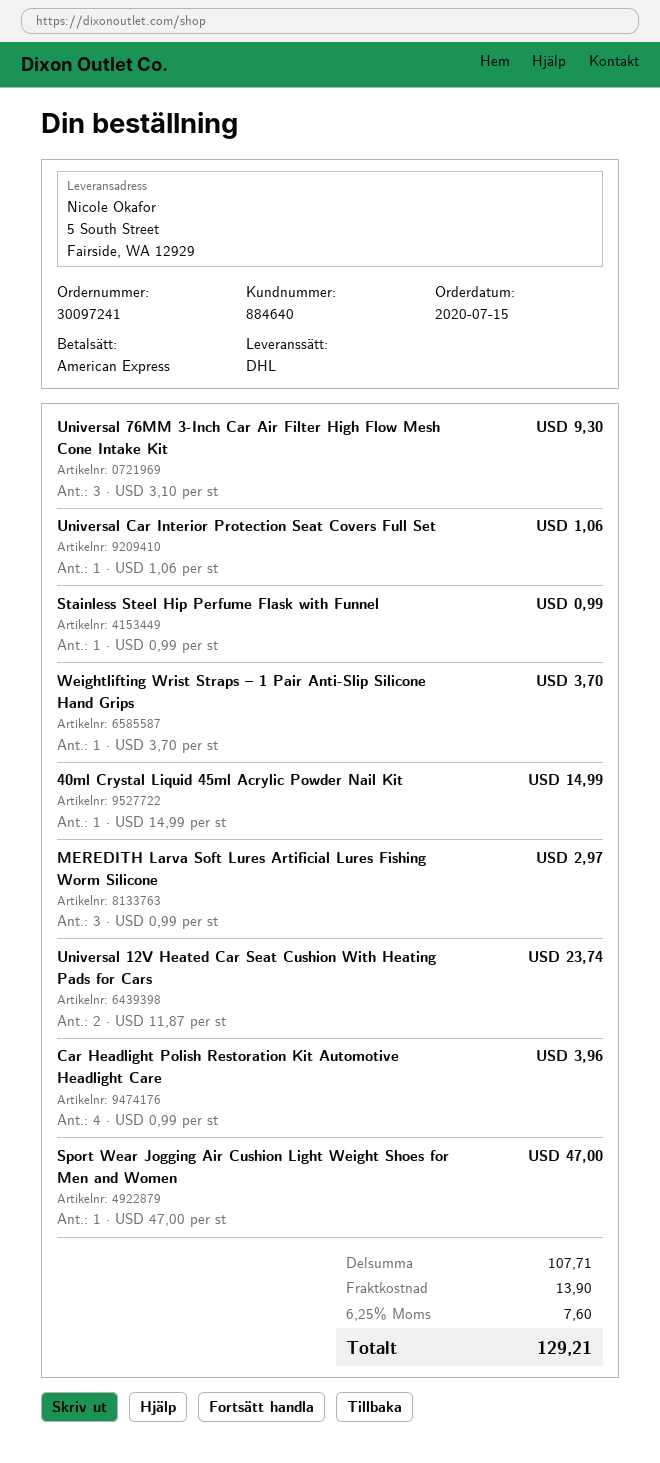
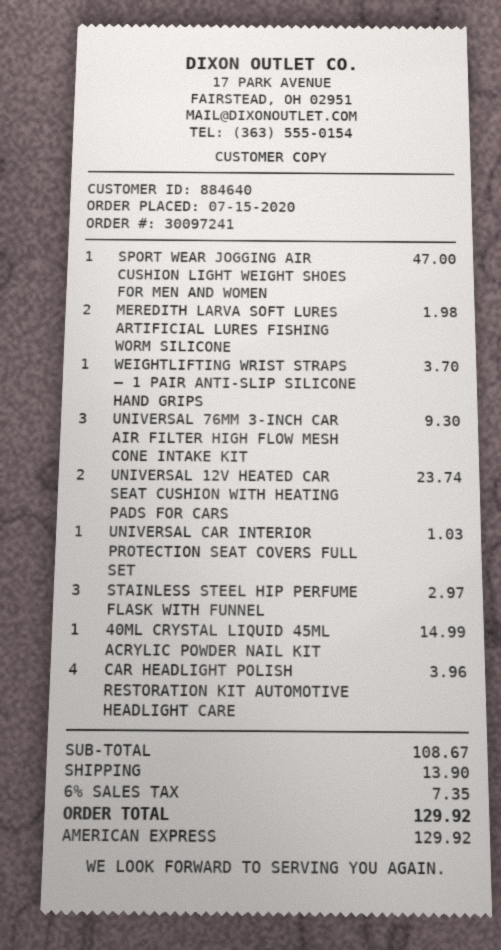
Universal Car Interior Protection Seat Covers Full Set: 1 for 1.06 -> 1 for 1.03
Stainless Steel Hip Perfume Flask with Funnel: 1 for 0.99 -> 3 for 2.97
MEREDITH Larva Soft Lures Artificial Lures Fishing Worm Silicone: 3 for 2.97 -> 2 for 1.98
subtotal: 107.71 -> 108.67
tax: 6.25% = 7.60 -> 6% = 7.35
total: 129.21 -> 129.92

